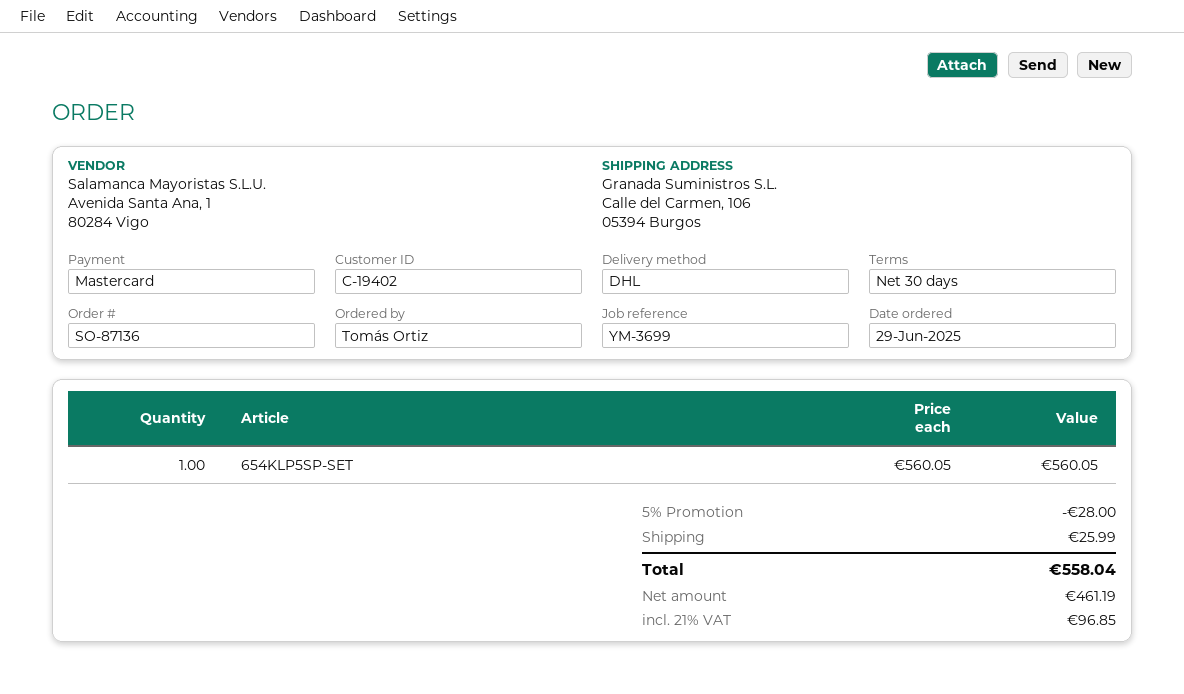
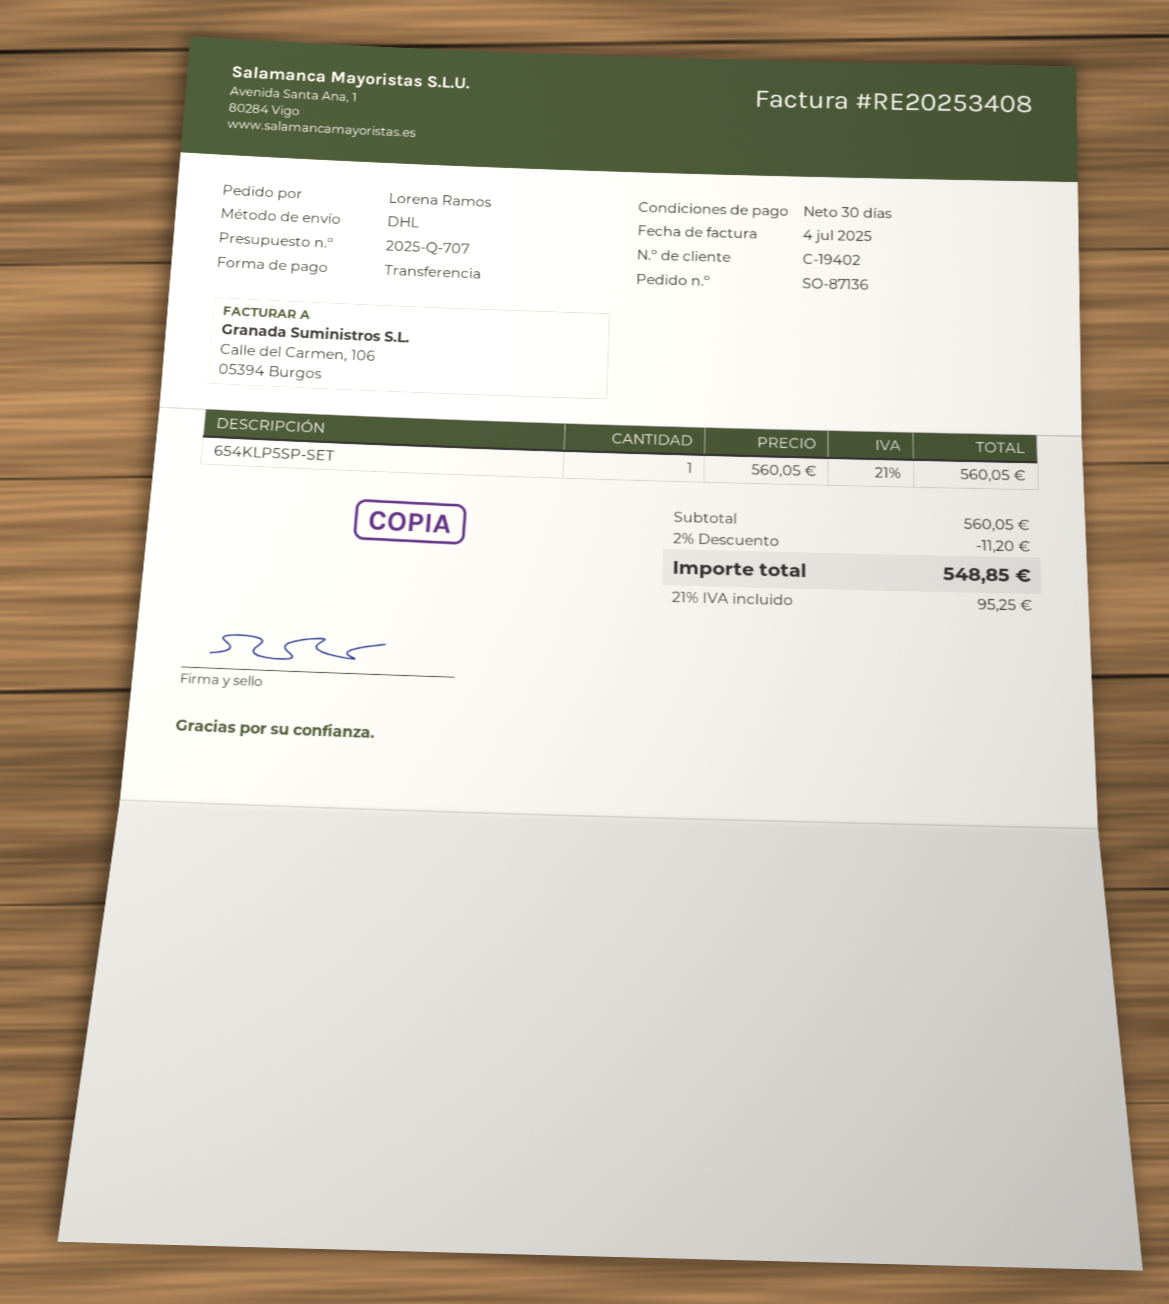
ordered by: Tomás Ortiz -> Lorena Ramos
payment method: Mastercard -> bank transfer
discount: 5% = 28.00 -> 2% = 11.20
shipping: 25.99 -> none
tax: 21% = 96.85 -> 21% = 95.25
total: 558.04 -> 548.85

